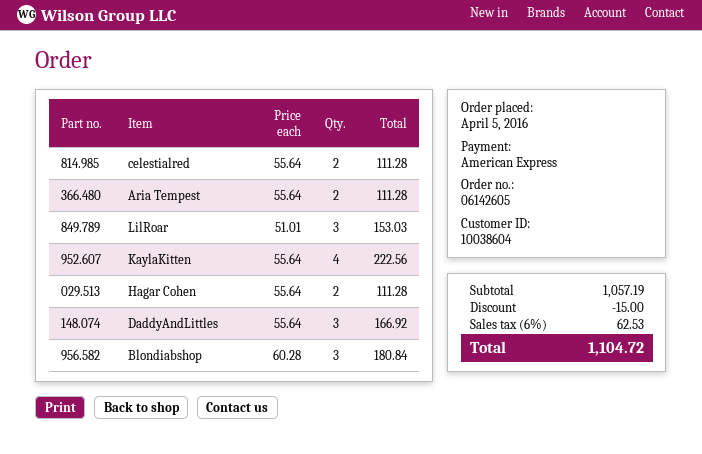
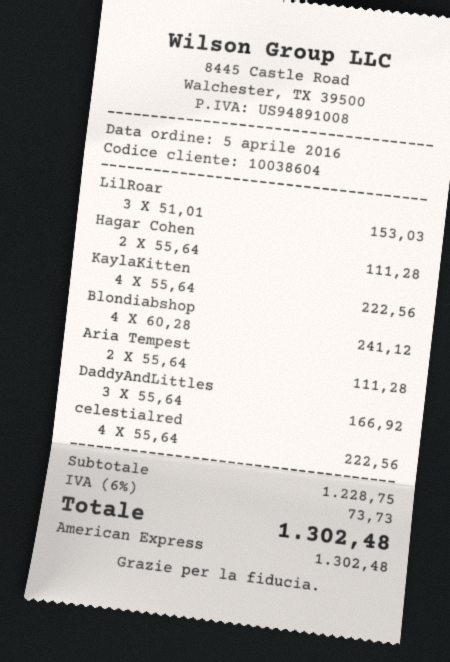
celestialred: 2 x 55.64 = 111.28 -> 4 x 55.64 = 222.56
Blondiabshop: 3 x 60.28 = 180.84 -> 4 x 60.28 = 241.12
subtotal: 1057.19 -> 1228.75
discount: 15.00 -> none
tax: 6% = 62.53 -> 6% = 73.73
total: 1104.72 -> 1302.48

